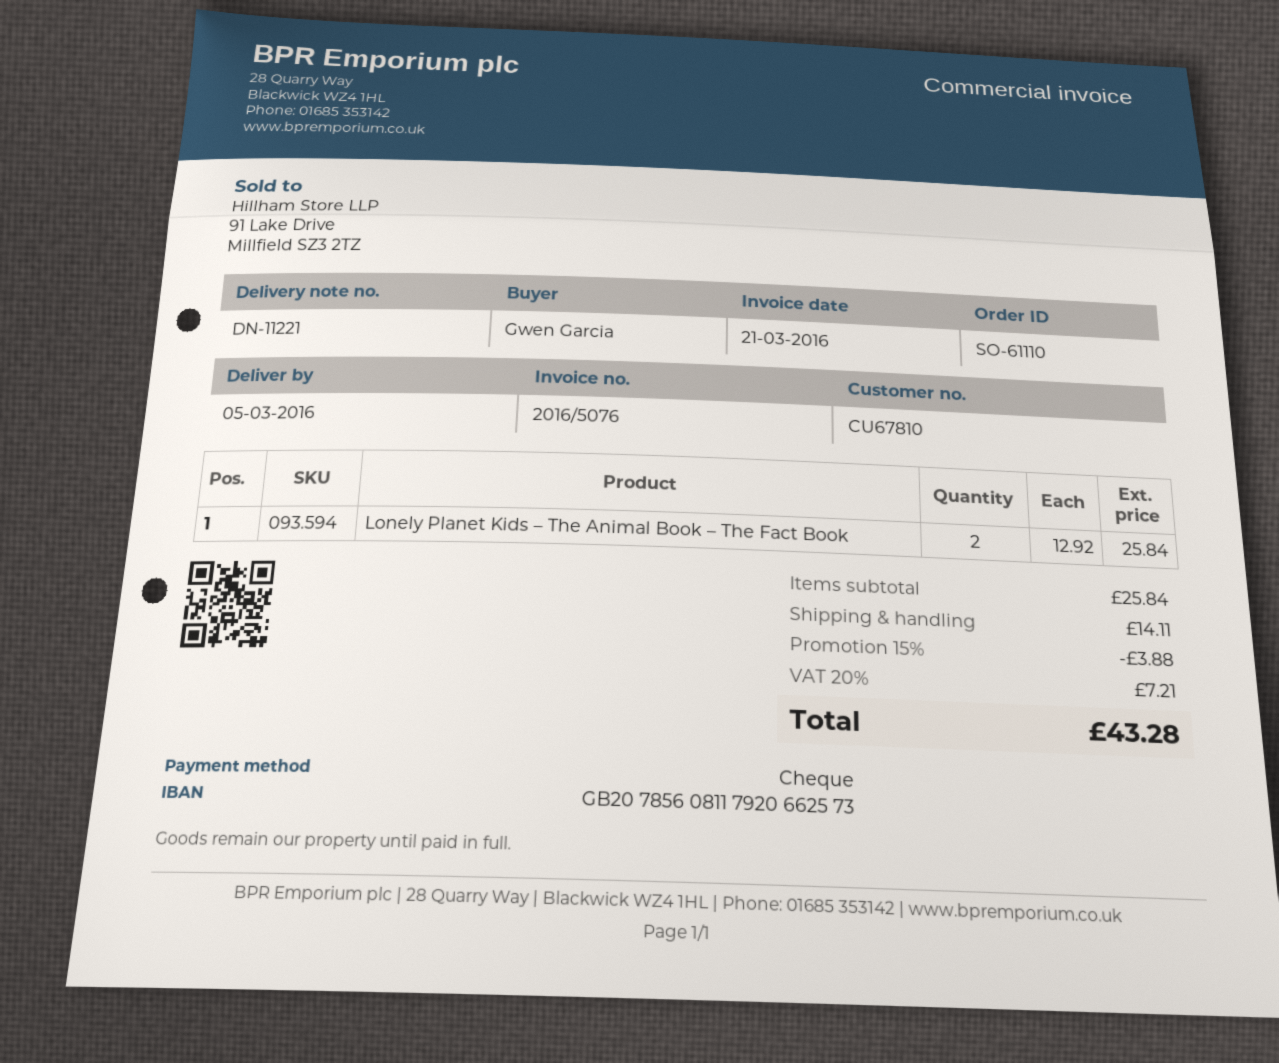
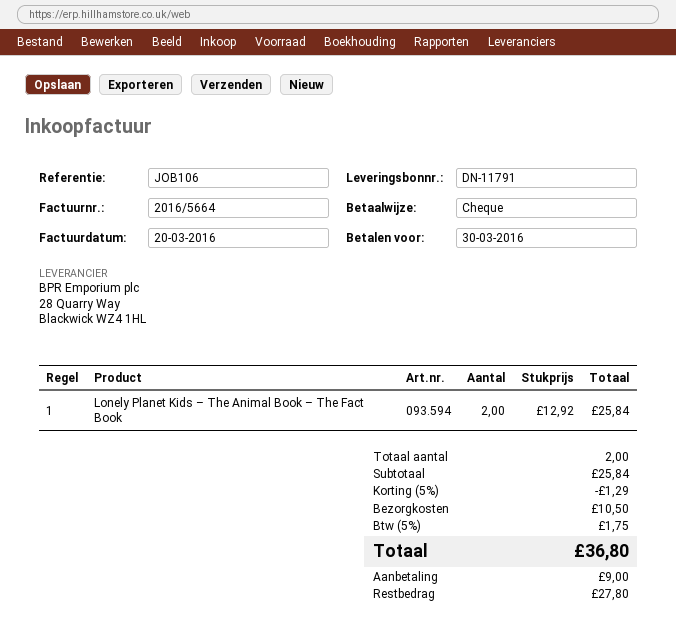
delivery note number: DN-11221 -> DN-11791
invoice number: 2016/5076 -> 2016/5664
invoice date: 2016-03-21 -> 2016-03-20
discount: 15% = 3.88 -> 5% = 1.29
shipping: 14.11 -> 10.50
tax: 20% = 7.21 -> 5% = 1.75
total: 43.28 -> 36.80

